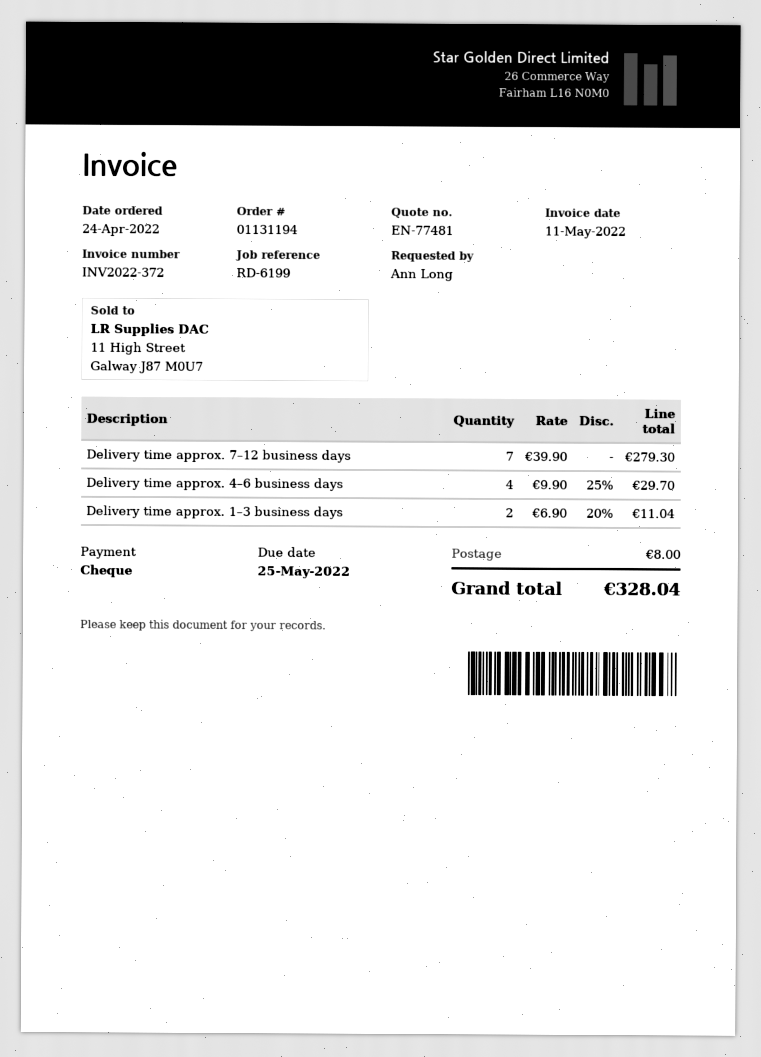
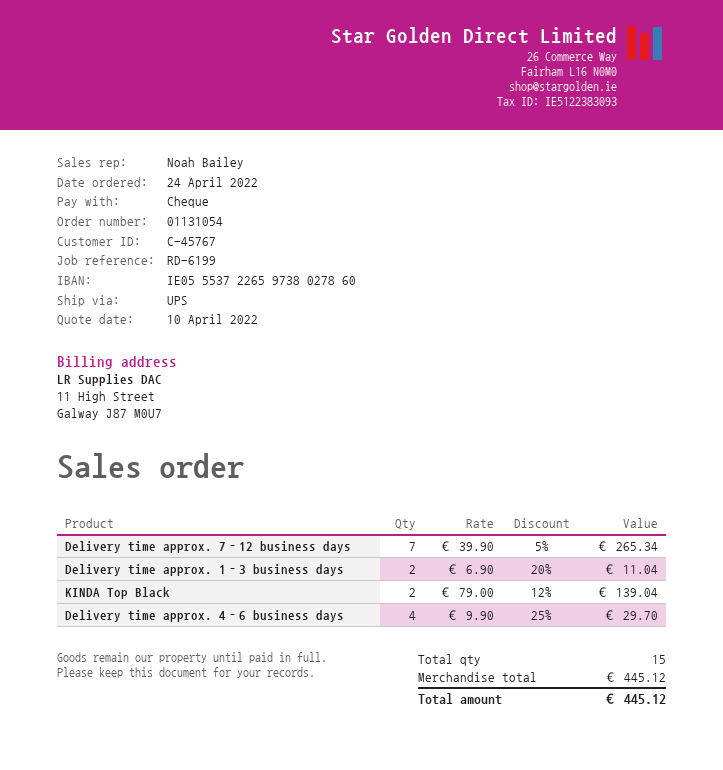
order number: 01131194 -> 01131054
Delivery time approx. 7–12 business days: 7 x 39.90 = 279.30 -> 7 x 39.90 - 5% = 265.34
KINDA Top Black: none -> 2 x 79.00 - 12% = 139.04
shipping: 8.00 -> none
total: 328.04 -> 445.12

